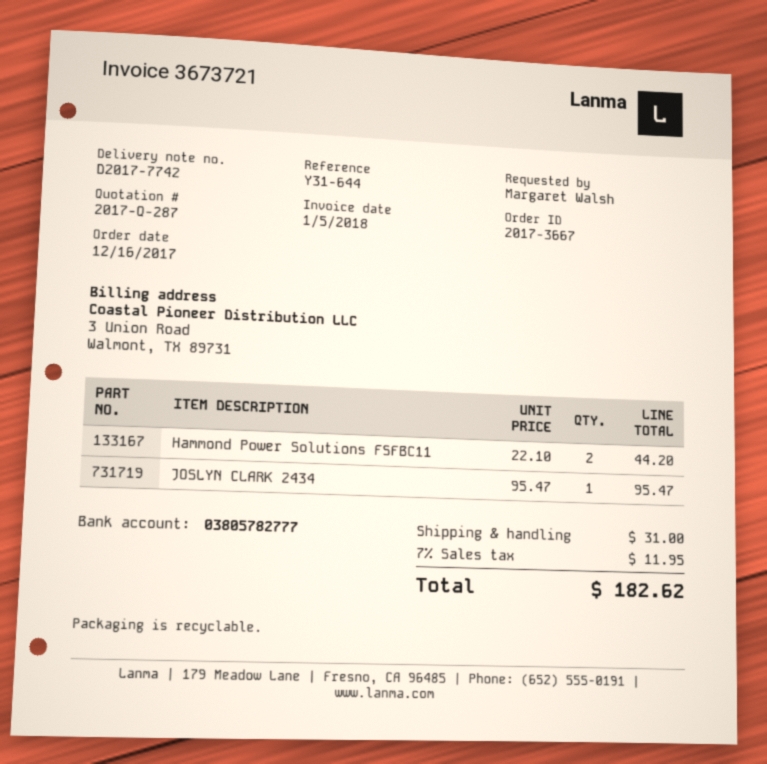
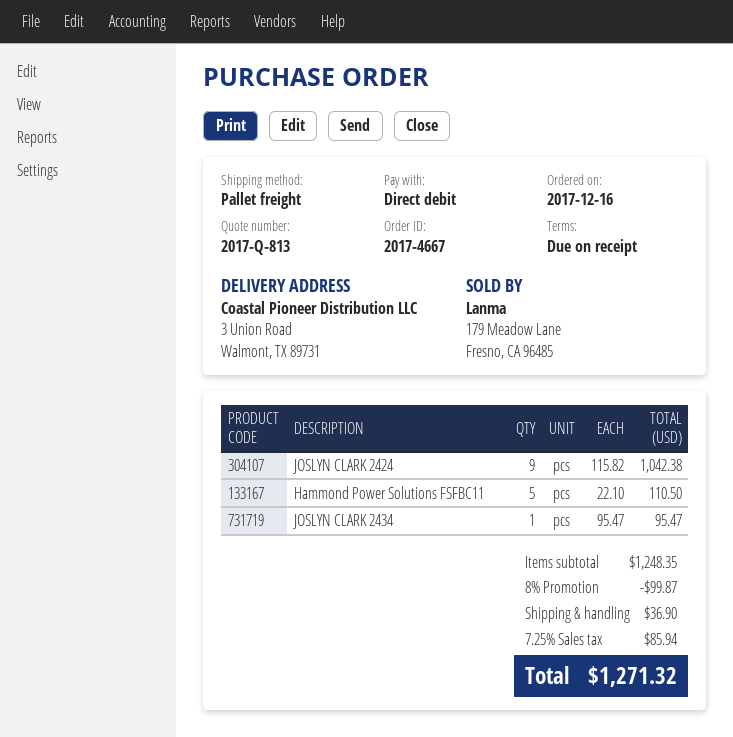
quote number: 2017-Q-287 -> 2017-Q-813
order number: 2017-3667 -> 2017-4667
Hammond Power Solutions FSFBC11: 2 x 22.10 = 44.20 -> 5 x 22.10 = 110.50
JOSLYN CLARK 2424: none -> 9 x 115.82 = 1042.38
discount: none -> 8% = 99.87
shipping: 31.00 -> 36.90
tax: 7% = 11.95 -> 7.25% = 85.94
total: 182.62 -> 1271.32

